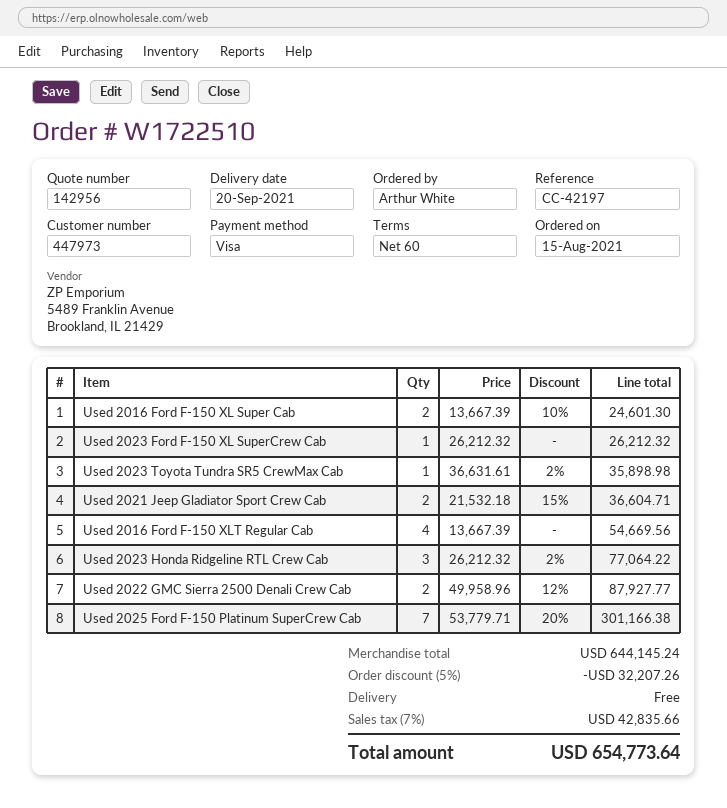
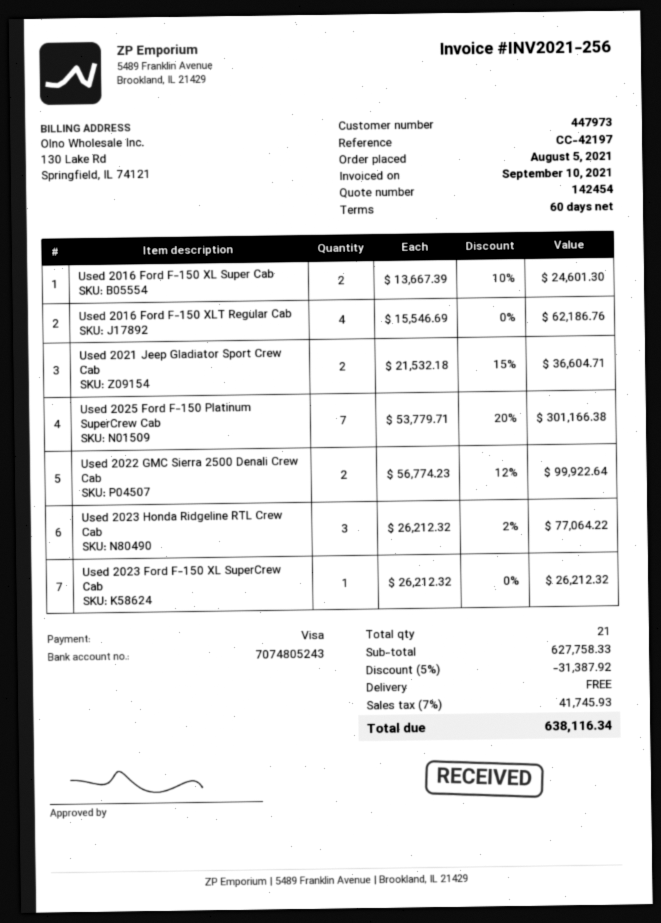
quote number: 142956 -> 142454
order date: 2021-08-15 -> 2021-08-05
Used 2023 Toyota Tundra SR5 CrewMax Cab: 1 x 36631.61 - 2% = 35898.98 -> none
Used 2016 Ford F-150 XLT Regular Cab: 4 x 13667.39 = 54669.56 -> 4 x 15546.69 = 62186.76
Used 2022 GMC Sierra 2500 Denali Crew Cab: 2 x 49958.96 - 12% = 87927.77 -> 2 x 56774.23 - 12% = 99922.64
subtotal: 644145.24 -> 627758.33
discount: 5% = 32207.26 -> 5% = 31387.92
tax: 7% = 42835.66 -> 7% = 41745.93
total: 654773.64 -> 638116.34

